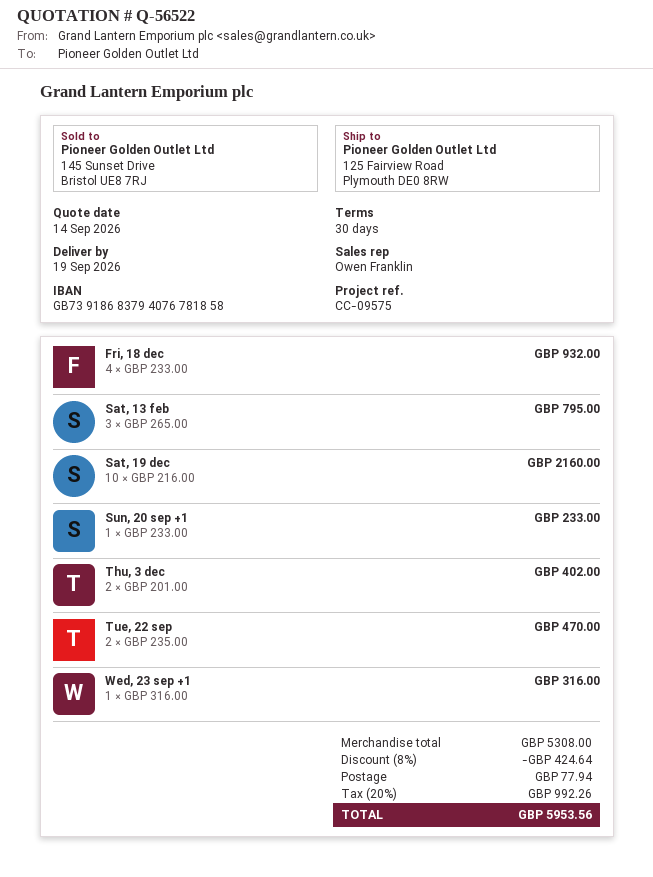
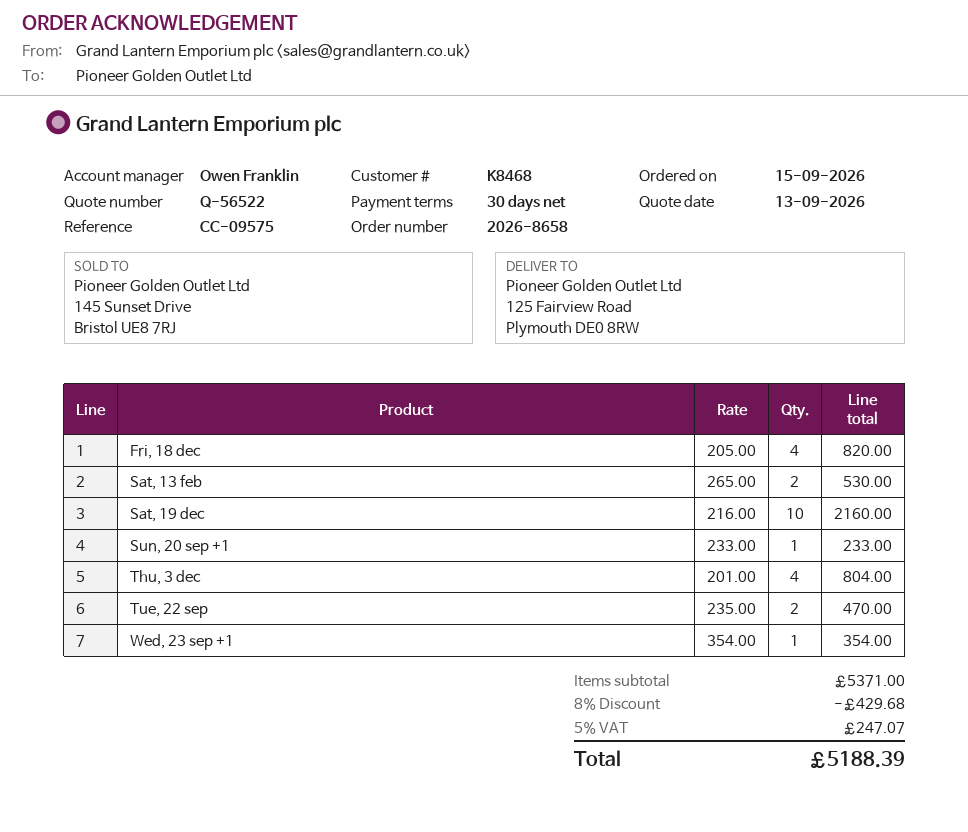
quote date: 2026-09-14 -> 2026-09-13
Fri, 18 dec: 4 x 233.00 = 932.00 -> 4 x 205.00 = 820.00
Sat, 13 feb: 3 x 265.00 = 795.00 -> 2 x 265.00 = 530.00
Thu, 3 dec: 2 x 201.00 = 402.00 -> 4 x 201.00 = 804.00
Wed, 23 sep +1: 1 x 316.00 = 316.00 -> 1 x 354.00 = 354.00
subtotal: 5308.00 -> 5371.00
discount: 8% = 424.64 -> 8% = 429.68
shipping: 77.94 -> none
tax: 20% = 992.26 -> 5% = 247.07
total: 5953.56 -> 5188.39

